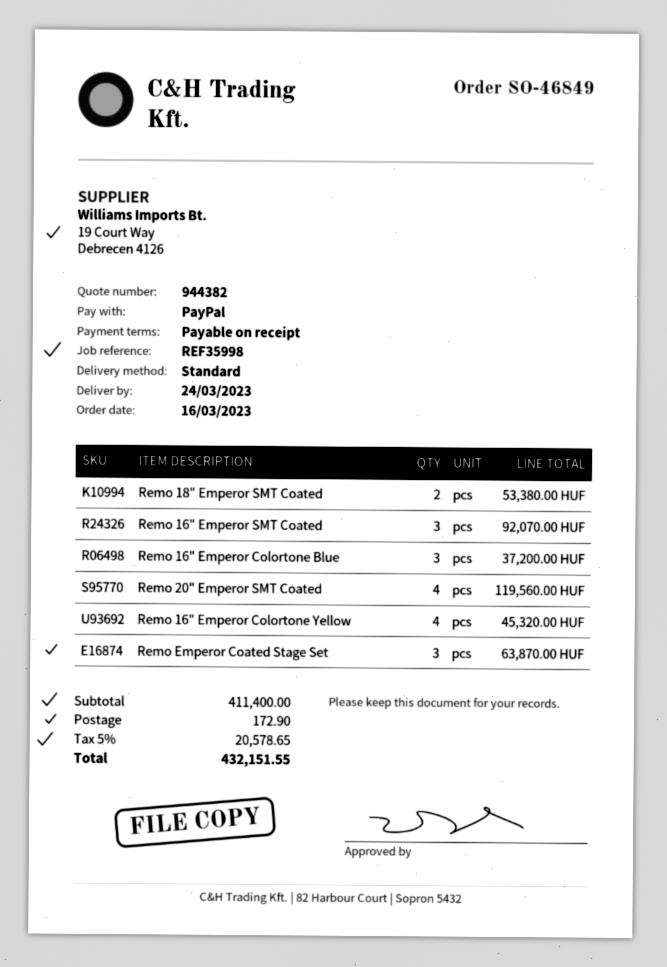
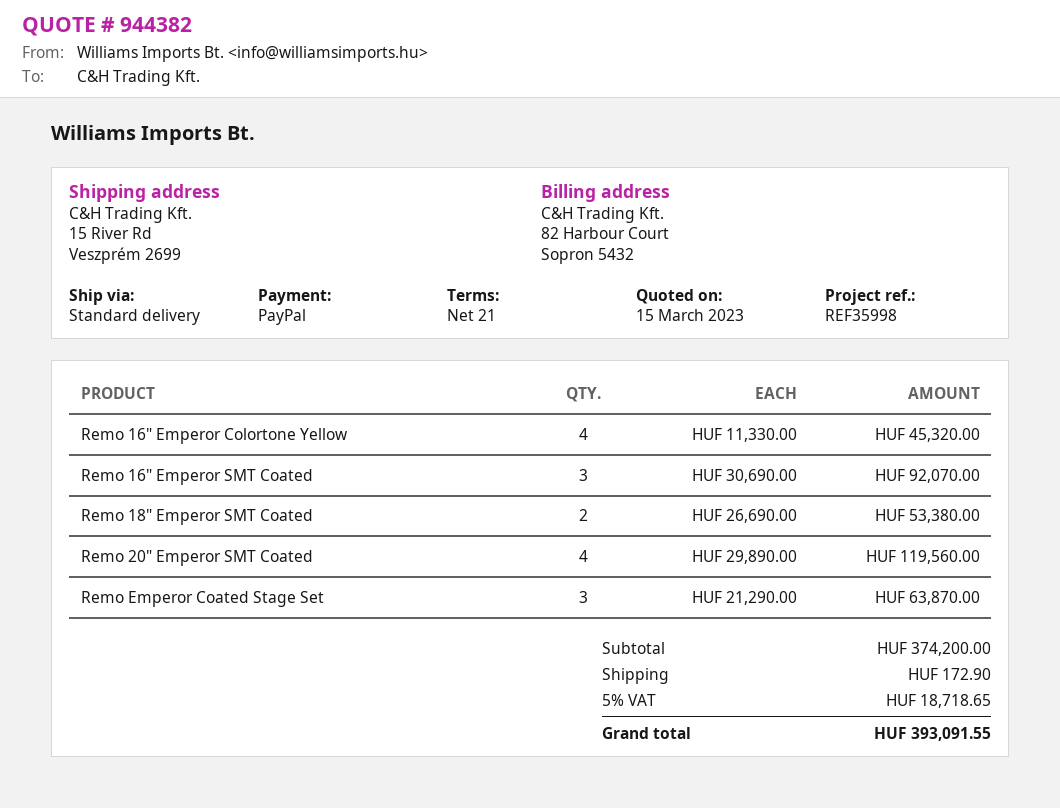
payment terms: on receipt -> 21 days
Remo 16" Emperor Colortone Blue: 3 for 37200.00 -> none
subtotal: 411400.00 -> 374200.00
tax: 5% = 20578.65 -> 5% = 18718.65
total: 432151.55 -> 393091.55

